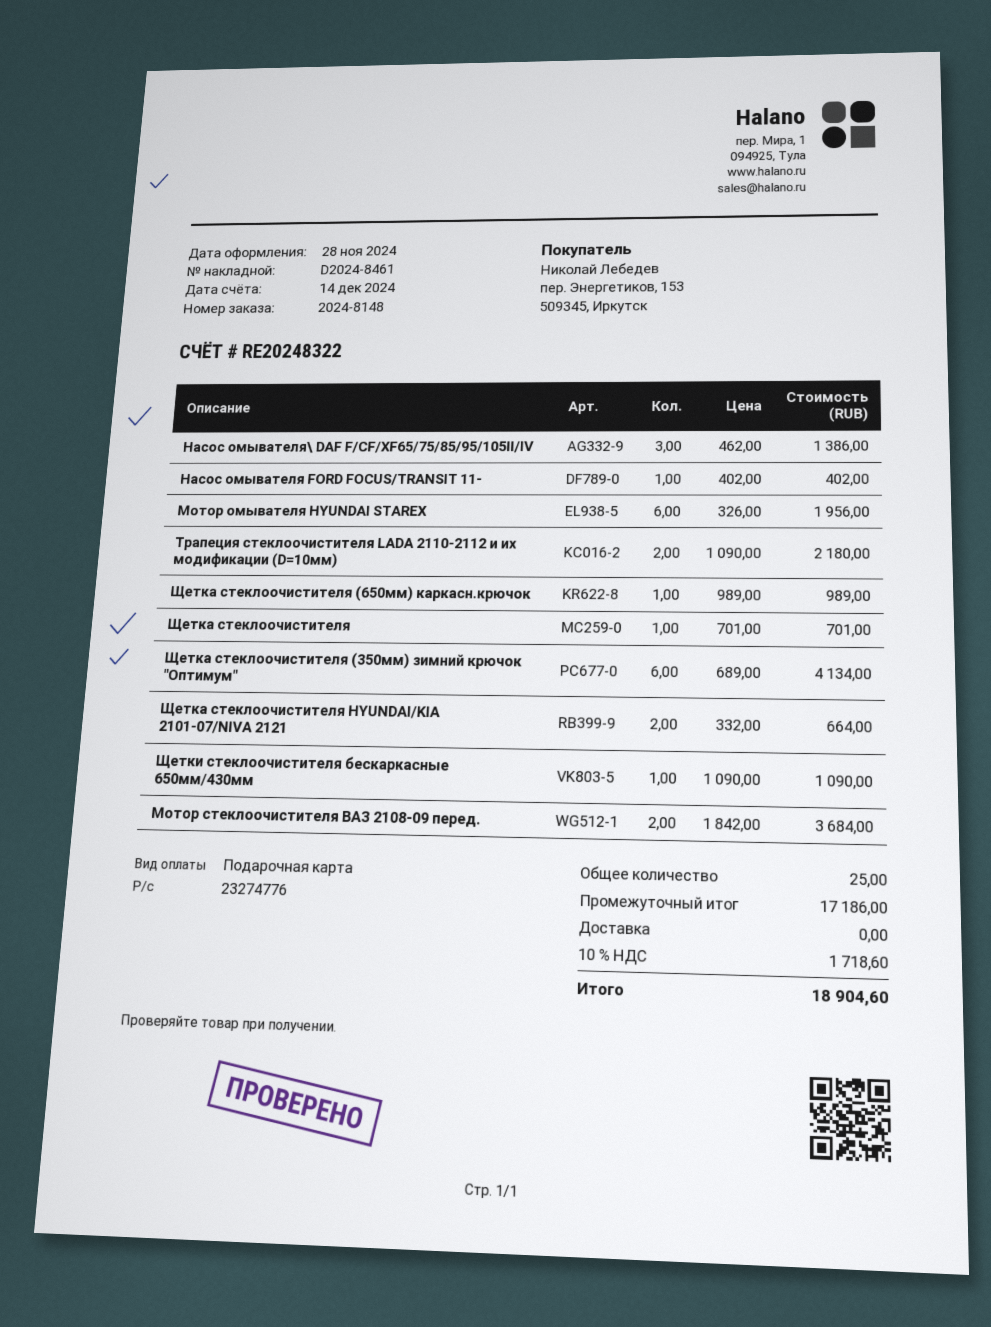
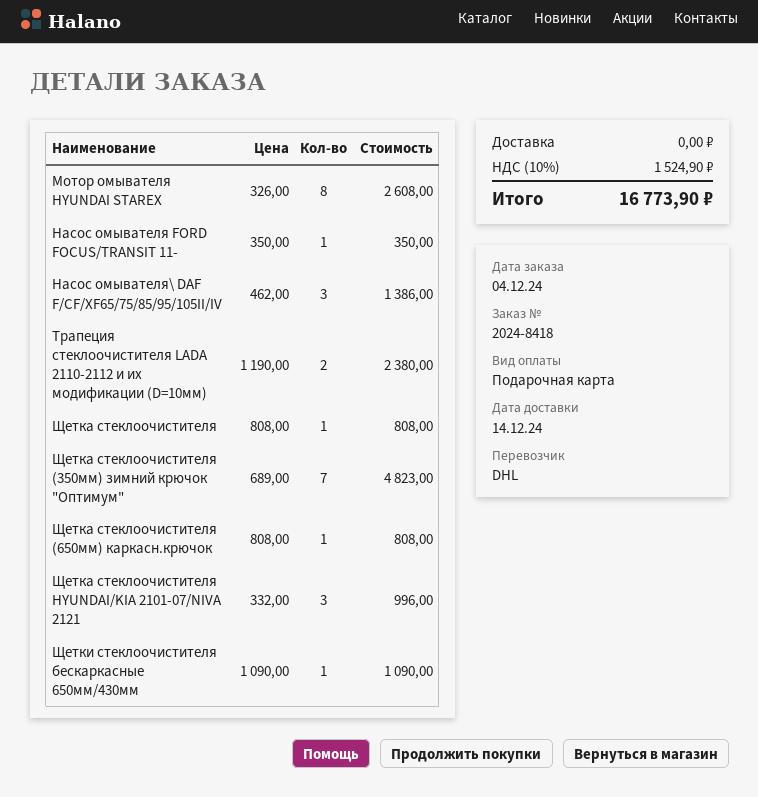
order number: 2024-8148 -> 2024-8418
order date: 2024-11-28 -> 2024-12-04
Насос омывателя FORD FOCUS/TRANSIT 11-: 1 x 402.00 = 402.00 -> 1 x 350.00 = 350.00
Мотор омывателя HYUNDAI STAREX: 6 x 326.00 = 1956.00 -> 8 x 326.00 = 2608.00
Трапеция стеклоочистителя LADA 2110-2112 и их модификации (D=10мм): 2 x 1090.00 = 2180.00 -> 2 x 1190.00 = 2380.00
Щетка стеклоочистителя (650мм) каркасн.крючок: 1 x 989.00 = 989.00 -> 1 x 808.00 = 808.00
Щетка стеклоочистителя: 1 x 701.00 = 701.00 -> 1 x 808.00 = 808.00
Щетка стеклоочистителя (350мм) зимний крючок "Оптимум": 6 x 689.00 = 4134.00 -> 7 x 689.00 = 4823.00
Щетка стеклоочистителя HYUNDAI/KIA 2101-07/NIVA 2121: 2 x 332.00 = 664.00 -> 3 x 332.00 = 996.00
Мотор стеклоочистителя ВАЗ 2108-09 перед.: 2 x 1842.00 = 3684.00 -> none
tax: 10% = 1718.60 -> 10% = 1524.90
total: 18904.60 -> 16773.90

